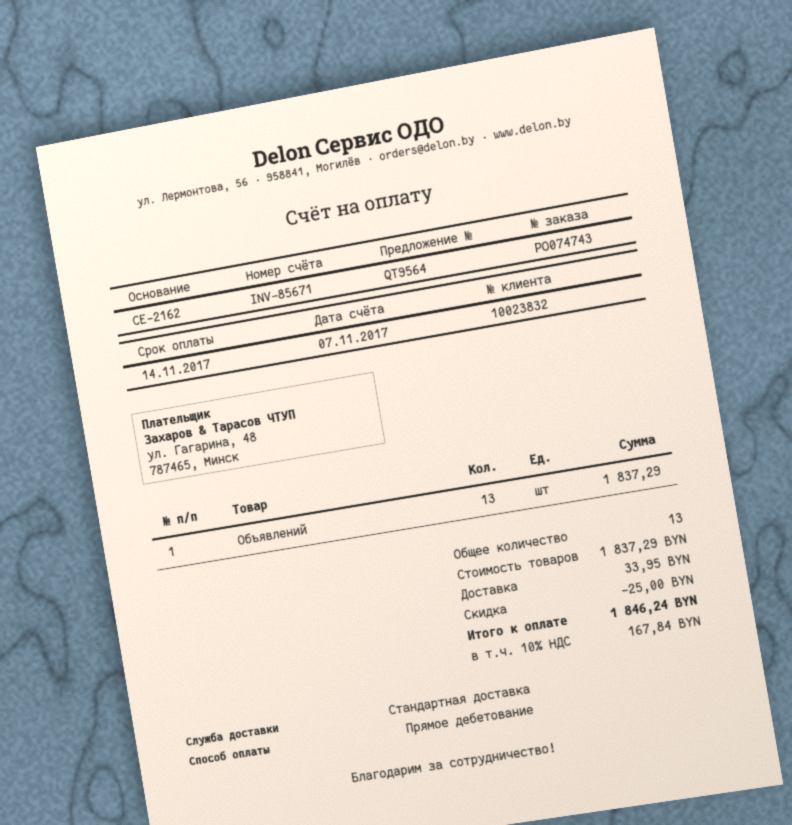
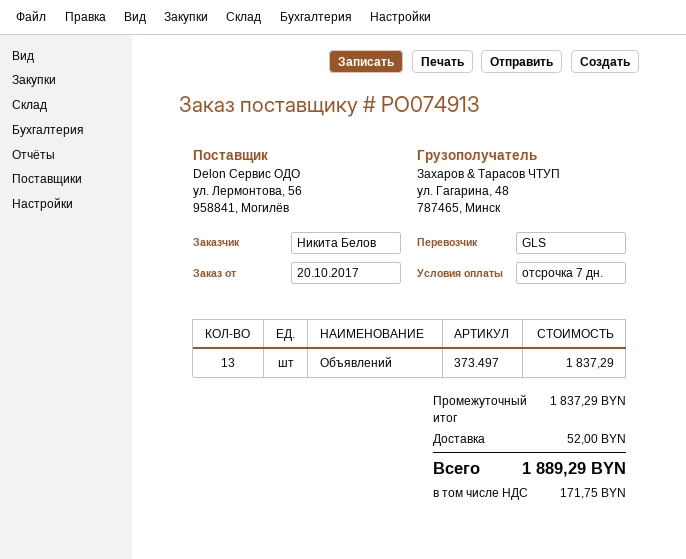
order number: PO074743 -> PO074913
shipping method: standard -> GLS
discount: 25.00 -> none
shipping: 33.95 -> 52.00
tax: 167.84 -> 171.75
total: 1846.24 -> 1889.29

